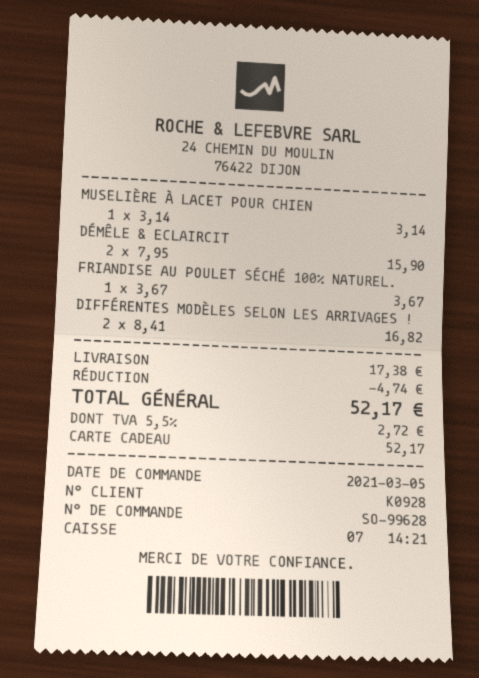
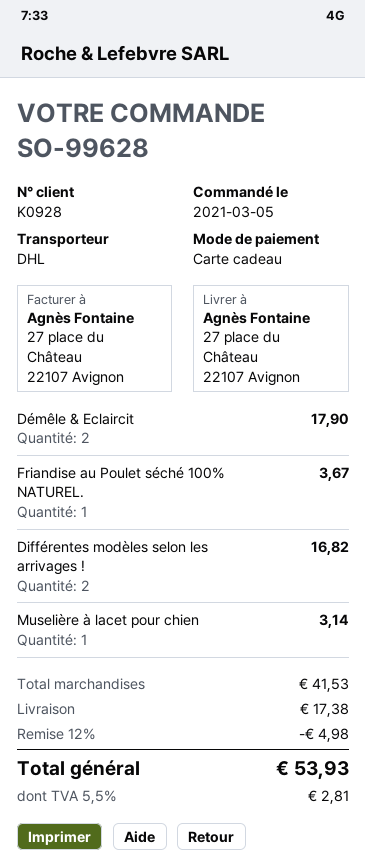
DÉMÊLE & ECLAIRCIT: 2 for 15.90 -> 2 for 17.90
discount: 4.74 -> 4.98
tax: 5.5% = 2.72 -> 5.5% = 2.81
total: 52.17 -> 53.93

